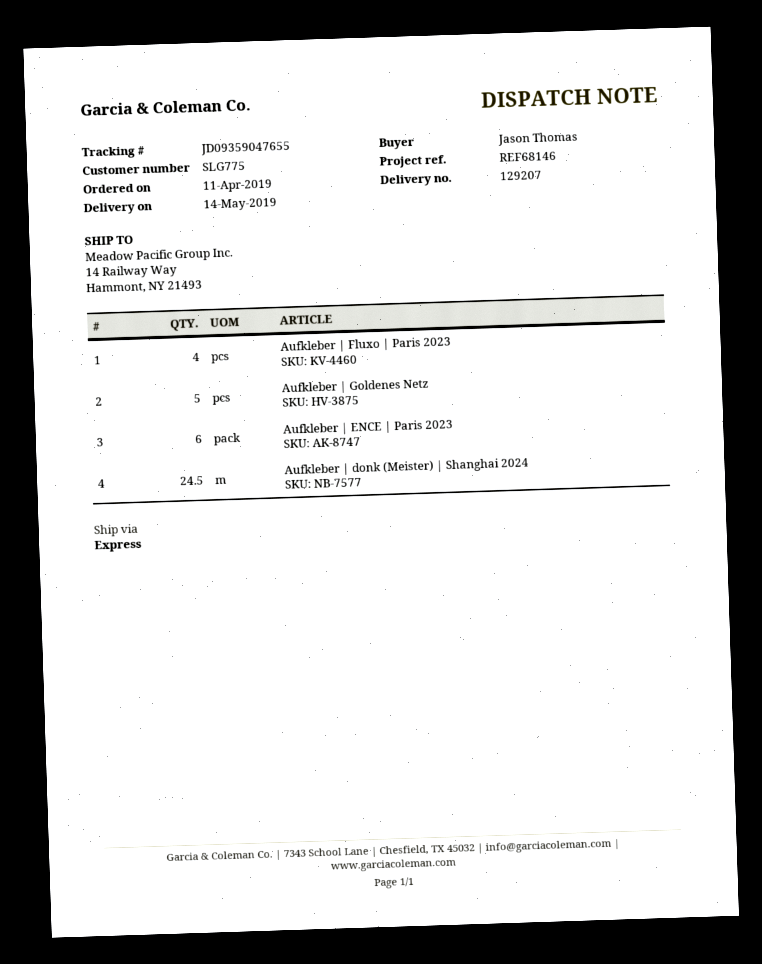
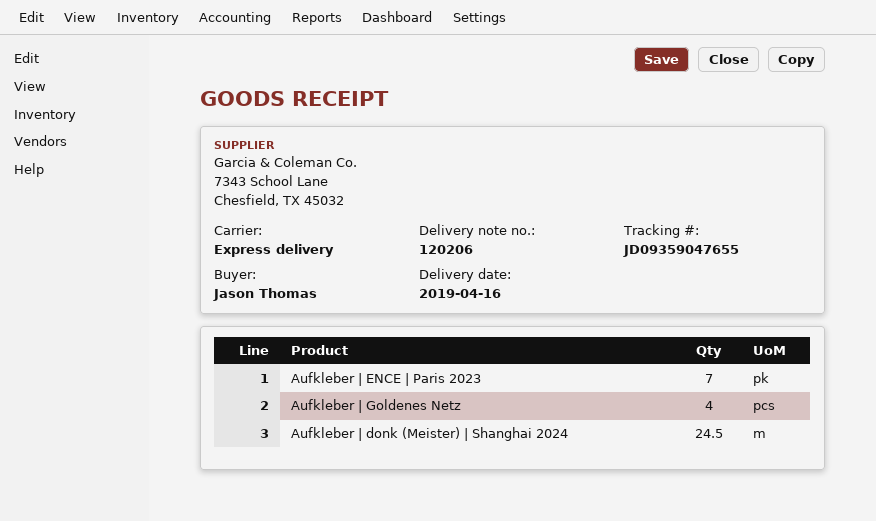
delivery note number: 129207 -> 120206
delivery date: 2019-05-14 -> 2019-04-16
Aufkleber | Fluxo | Paris 2023: 4 -> none
Aufkleber | Goldenes Netz: 5 -> 4
Aufkleber | ENCE | Paris 2023: 6 -> 7

